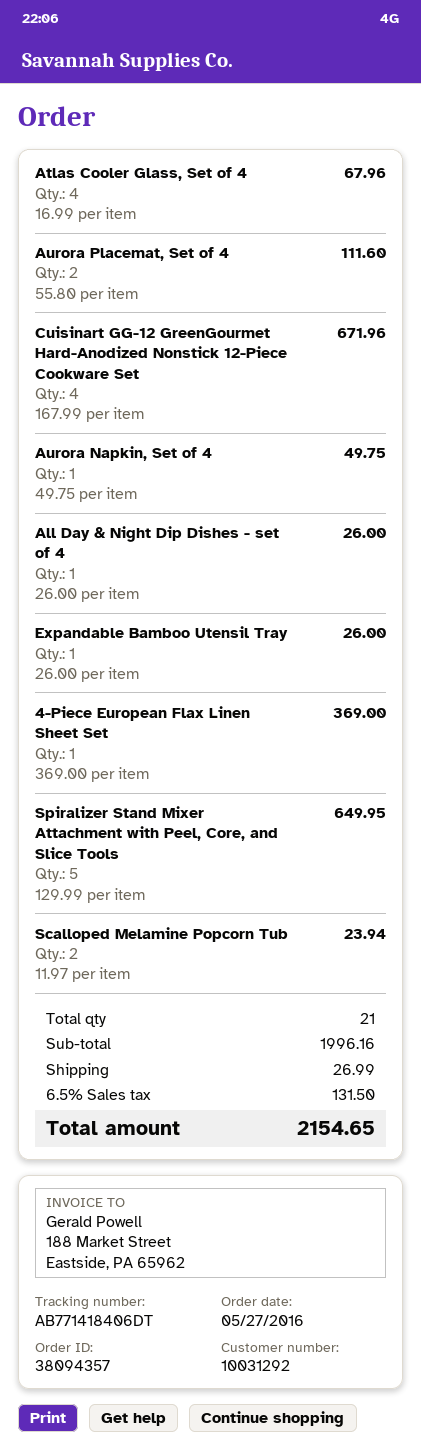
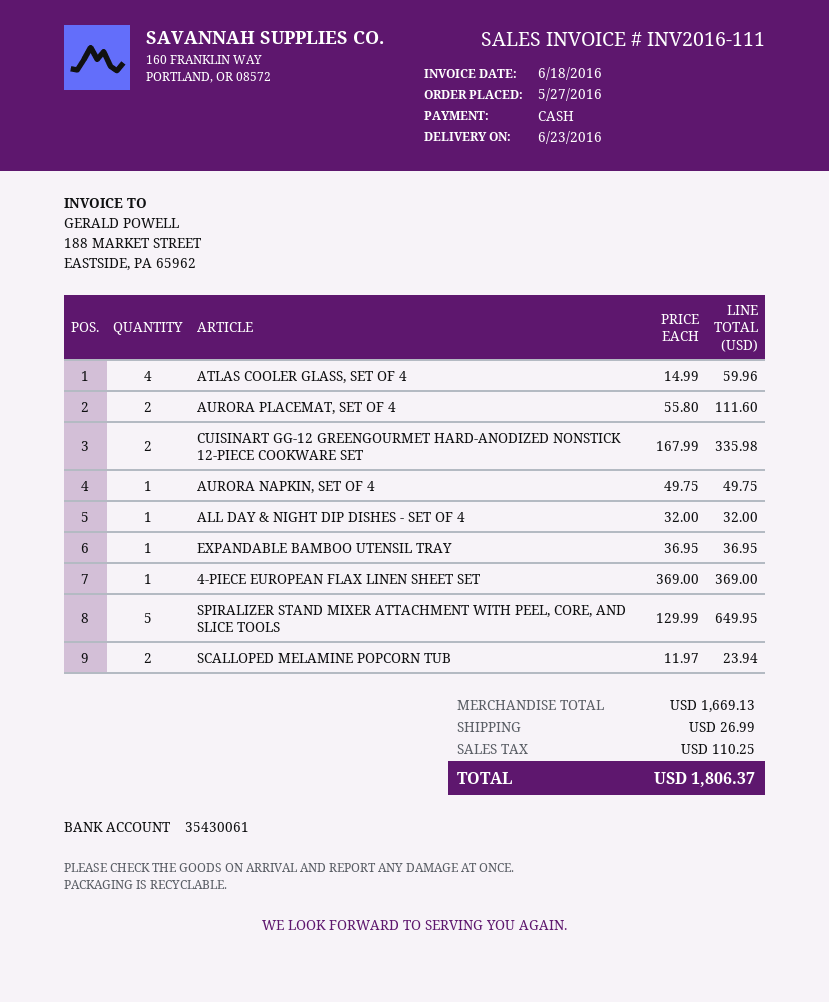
Atlas Cooler Glass, Set of 4: 4 x 16.99 = 67.96 -> 4 x 14.99 = 59.96
Cuisinart GG-12 GreenGourmet Hard-Anodized Nonstick 12-Piece Cookware Set: 4 x 167.99 = 671.96 -> 2 x 167.99 = 335.98
All Day & Night Dip Dishes - set of 4: 1 x 26.00 = 26.00 -> 1 x 32.00 = 32.00
Expandable Bamboo Utensil Tray: 1 x 26.00 = 26.00 -> 1 x 36.95 = 36.95
subtotal: 1996.16 -> 1669.13
tax: 131.50 -> 110.25
total: 2154.65 -> 1806.37

